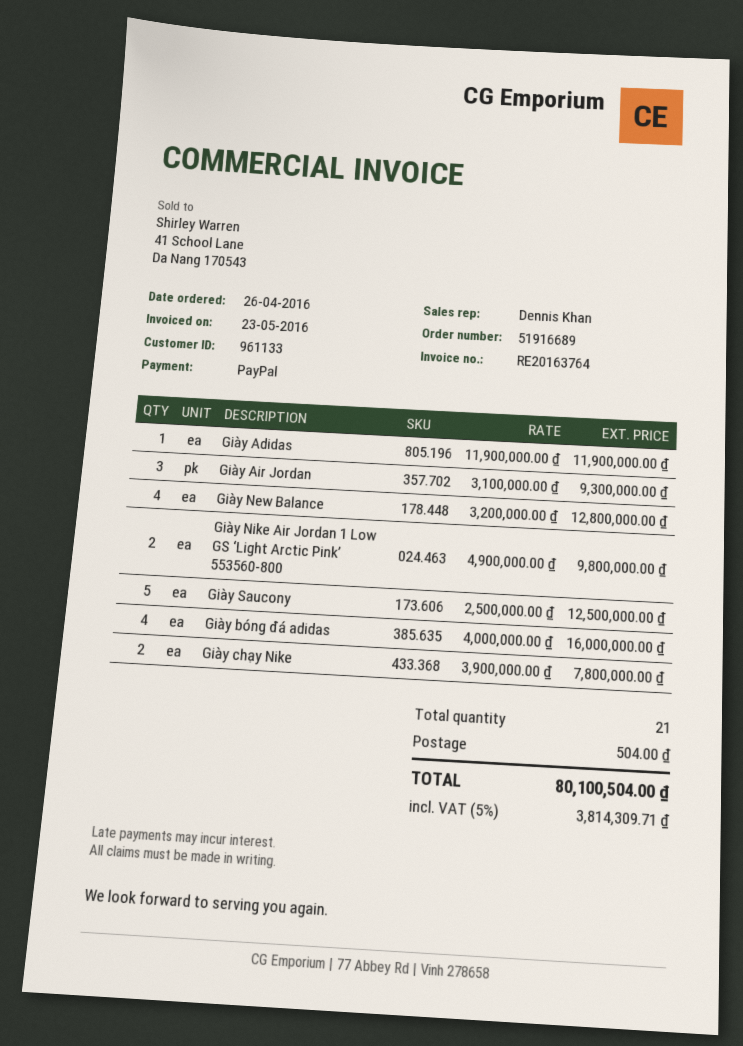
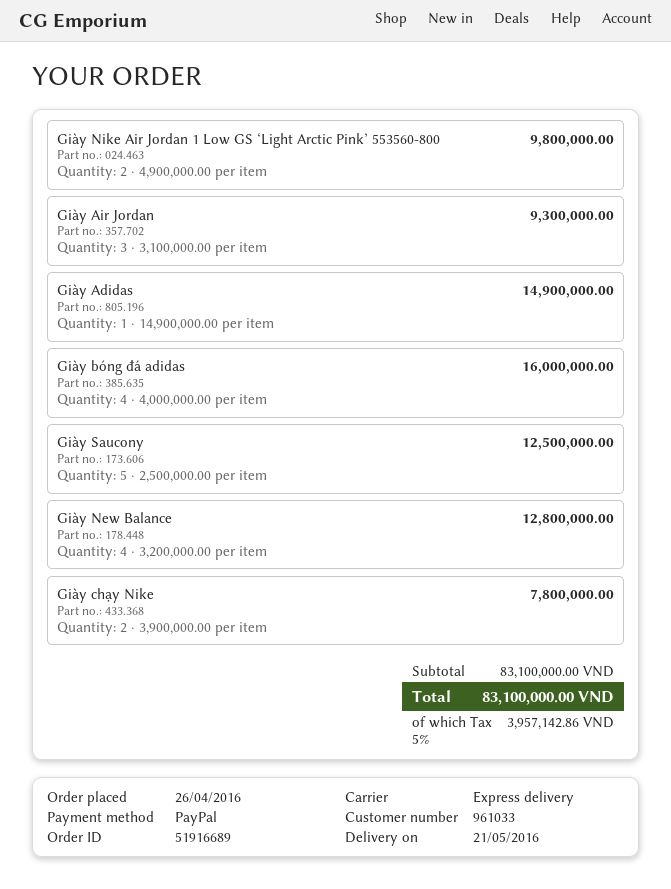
customer number: 961133 -> 961033
Giày Adidas: 1 x 11900000.00 = 11900000.00 -> 1 x 14900000.00 = 14900000.00
shipping: 504.00 -> none
tax: 5% = 3814309.71 -> 5% = 3957142.86
total: 80100504.00 -> 83100000.00

